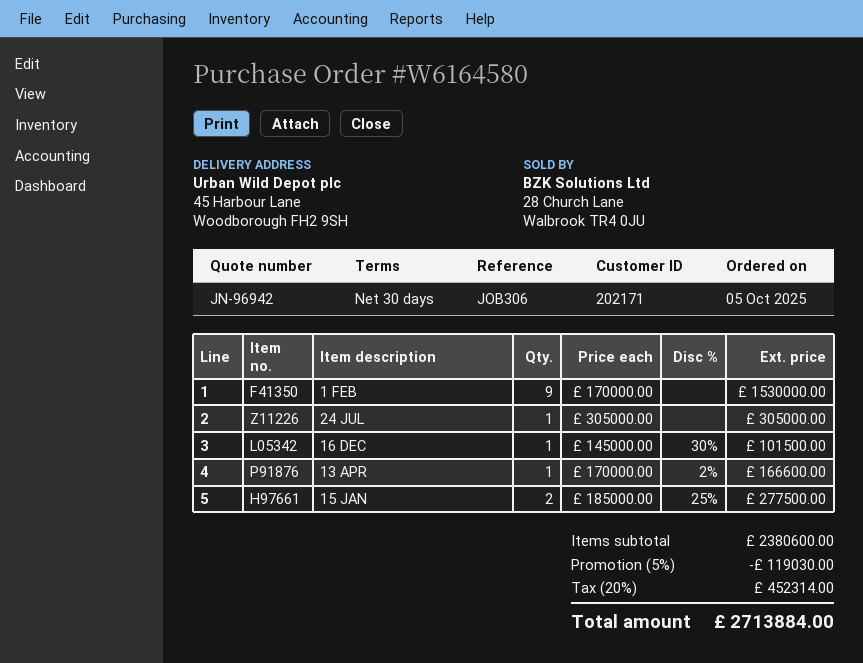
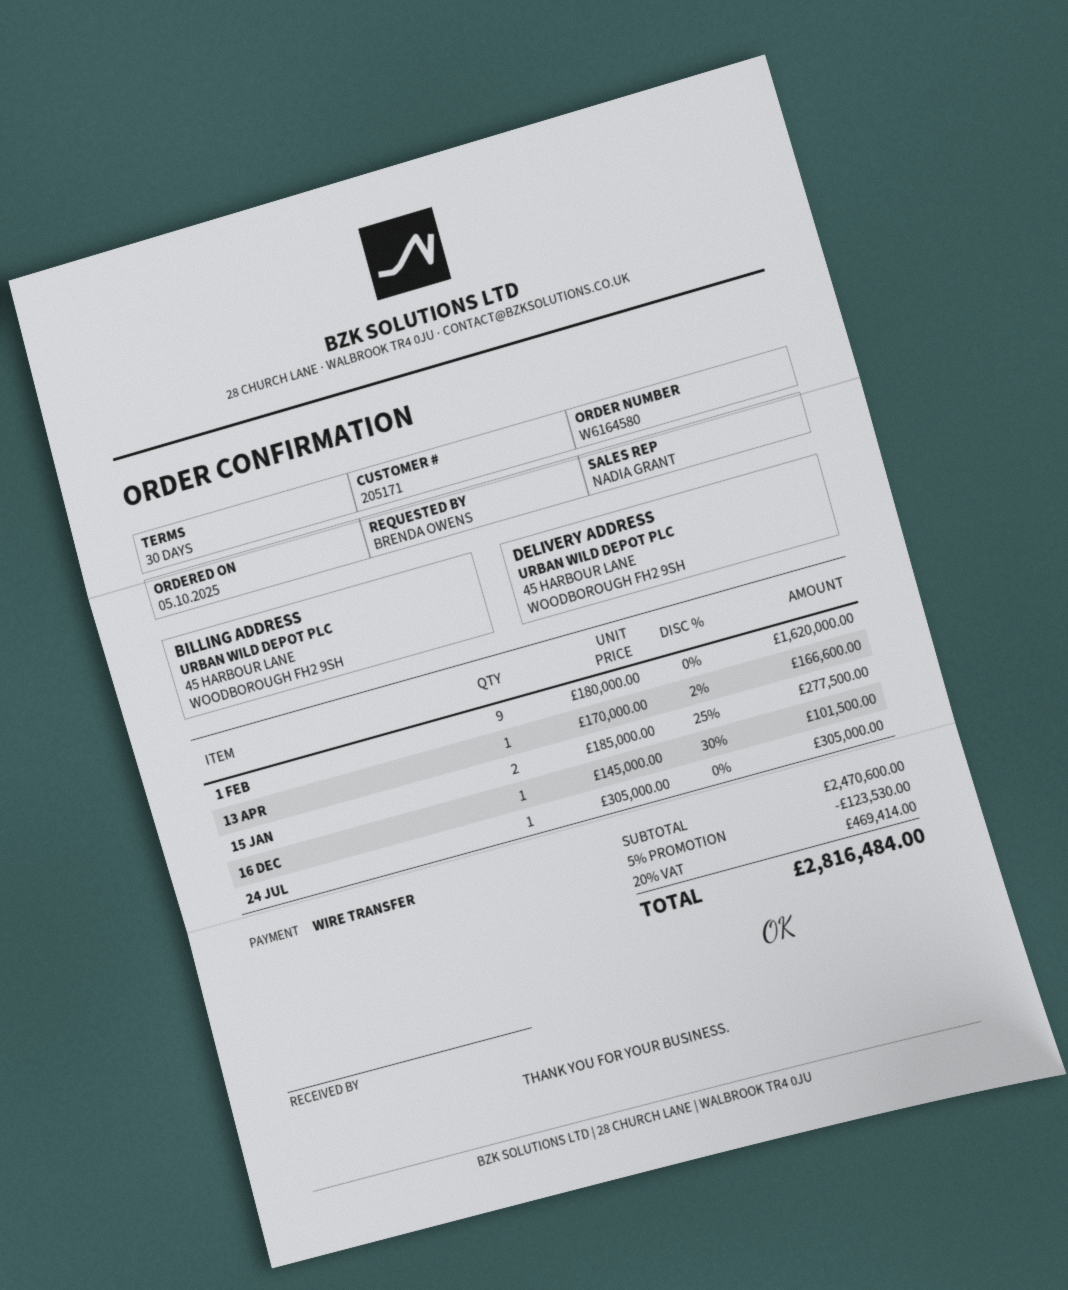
customer number: 202171 -> 205171
1 FEB: 9 x 170000.00 = 1530000.00 -> 9 x 180000.00 = 1620000.00
subtotal: 2380600.00 -> 2470600.00
discount: 5% = 119030.00 -> 5% = 123530.00
tax: 20% = 452314.00 -> 20% = 469414.00
total: 2713884.00 -> 2816484.00

